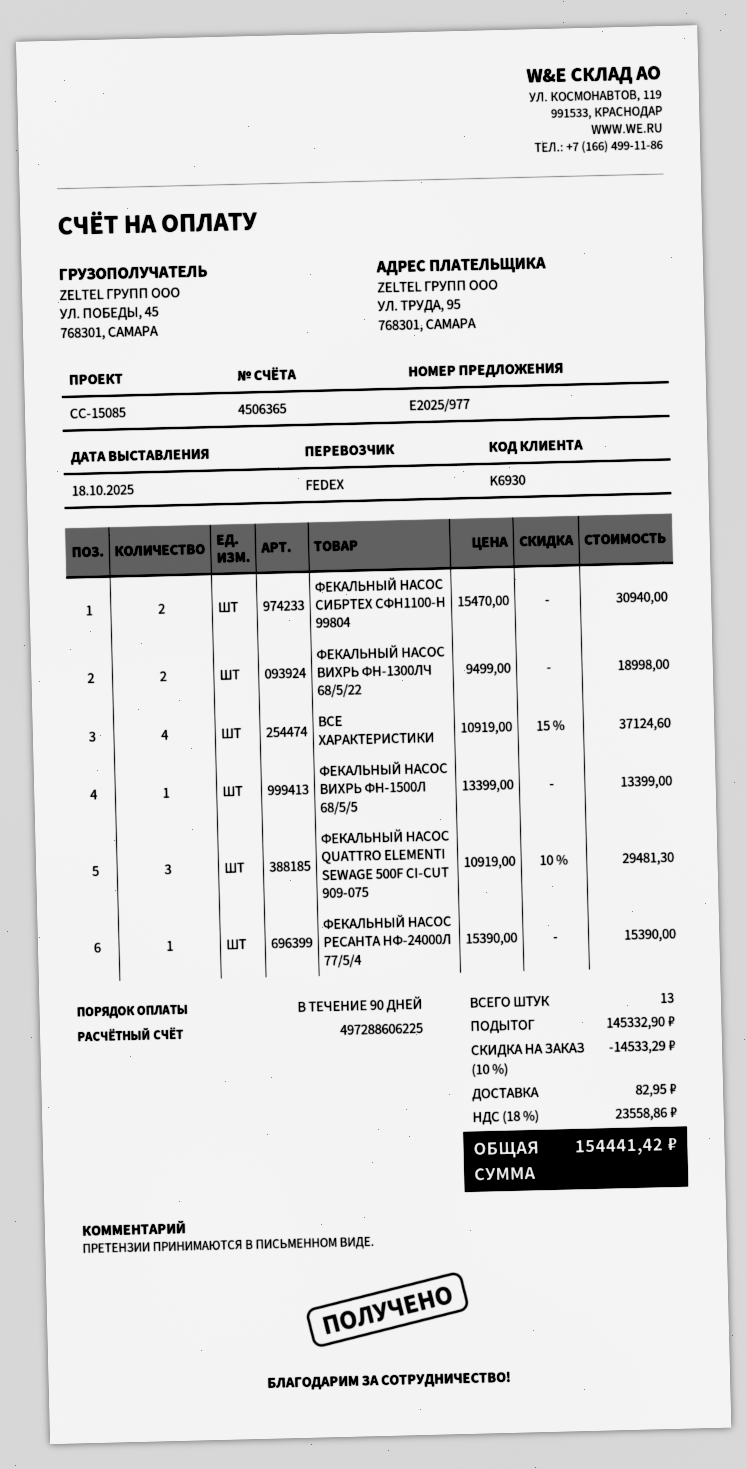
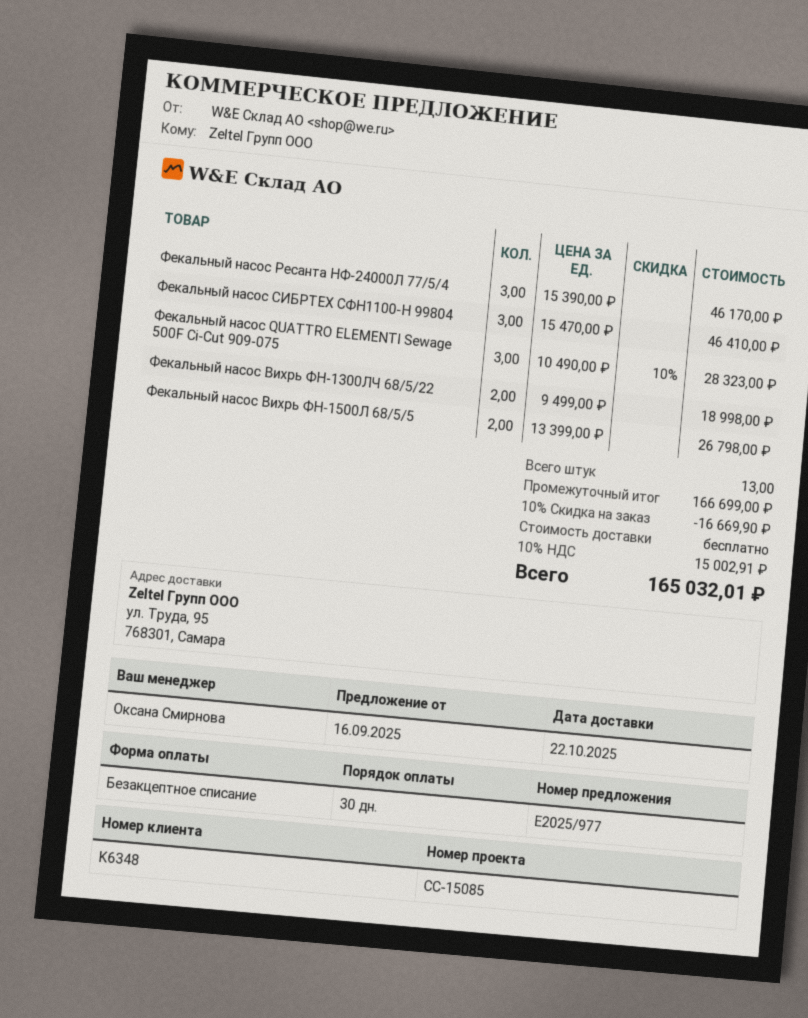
payment terms: 90 days -> 30 days
customer number: K6930 -> K6348
ship to: УЛ. ПОБЕДЫ, 45, 768301, САМАРА -> ул. Труда, 95, 768301, Самара
ФЕКАЛЬНЫЙ НАСОС СИБРТЕХ СФН1100-Н 99804: 2 x 15470.00 = 30940.00 -> 3 x 15470.00 = 46410.00
ВСЕ ХАРАКТЕРИСТИКИ: 4 x 10919.00 - 15% = 37124.60 -> none
ФЕКАЛЬНЫЙ НАСОС ВИХРЬ ФН-1500Л 68/5/5: 1 x 13399.00 = 13399.00 -> 2 x 13399.00 = 26798.00
ФЕКАЛЬНЫЙ НАСОС QUATTRO ELEMENTI SEWAGE 500F CI-CUT 909-075: 3 x 10919.00 - 10% = 29481.30 -> 3 x 10490.00 - 10% = 28323.00
ФЕКАЛЬНЫЙ НАСОС РЕСАНТА НФ-24000Л 77/5/4: 1 x 15390.00 = 15390.00 -> 3 x 15390.00 = 46170.00
subtotal: 145332.90 -> 166699.00
discount: 10% = 14533.29 -> 10% = 16669.90
shipping: 82.95 -> 0.00
tax: 18% = 23558.86 -> 10% = 15002.91
total: 154441.42 -> 165032.01

